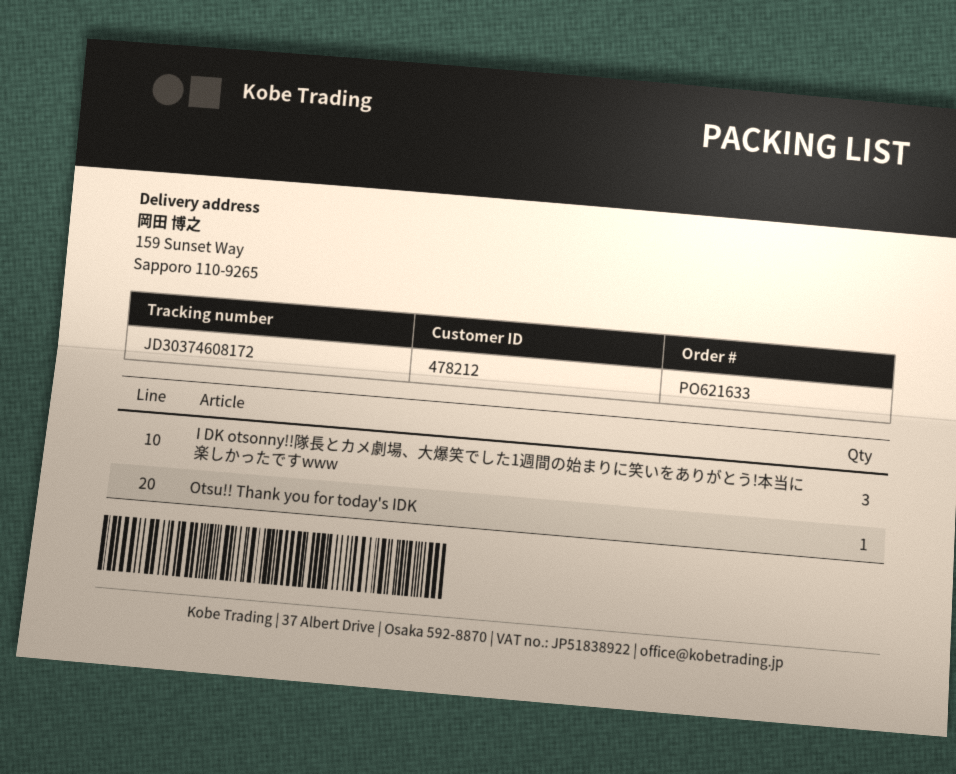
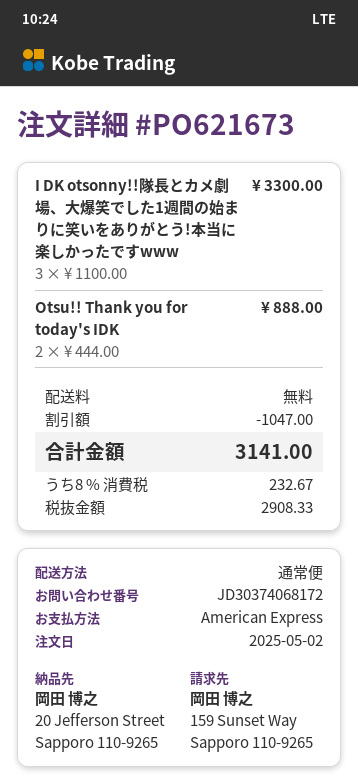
order number: PO621633 -> PO621673
tracking number: JD30374608172 -> JD30374068172
ship to: 159 Sunset Way, Sapporo 110-9265 -> 20 Jefferson Street, Sapporo 110-9265
Otsu!! Thank you for today's IDK: 1 -> 2

